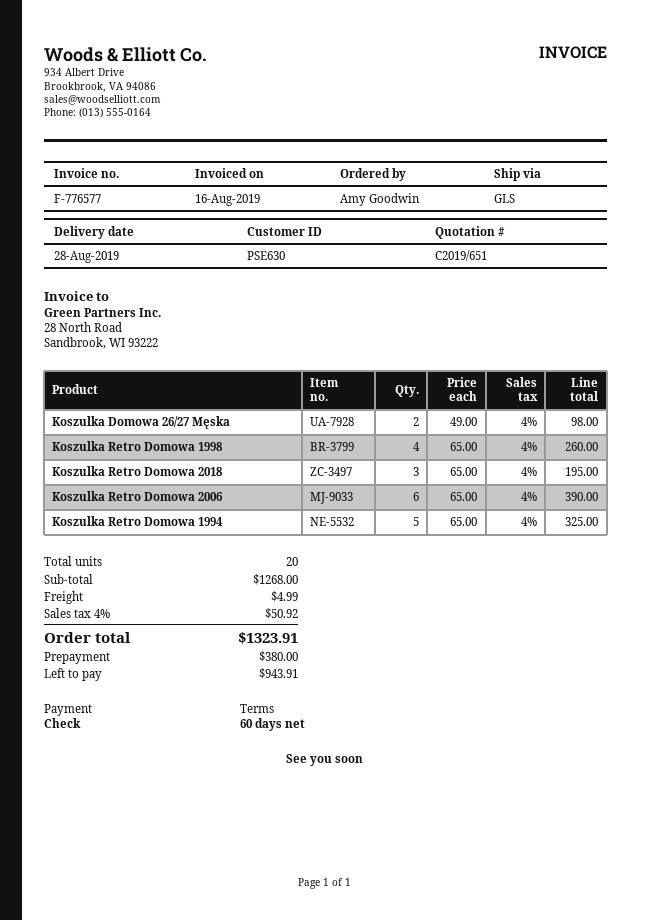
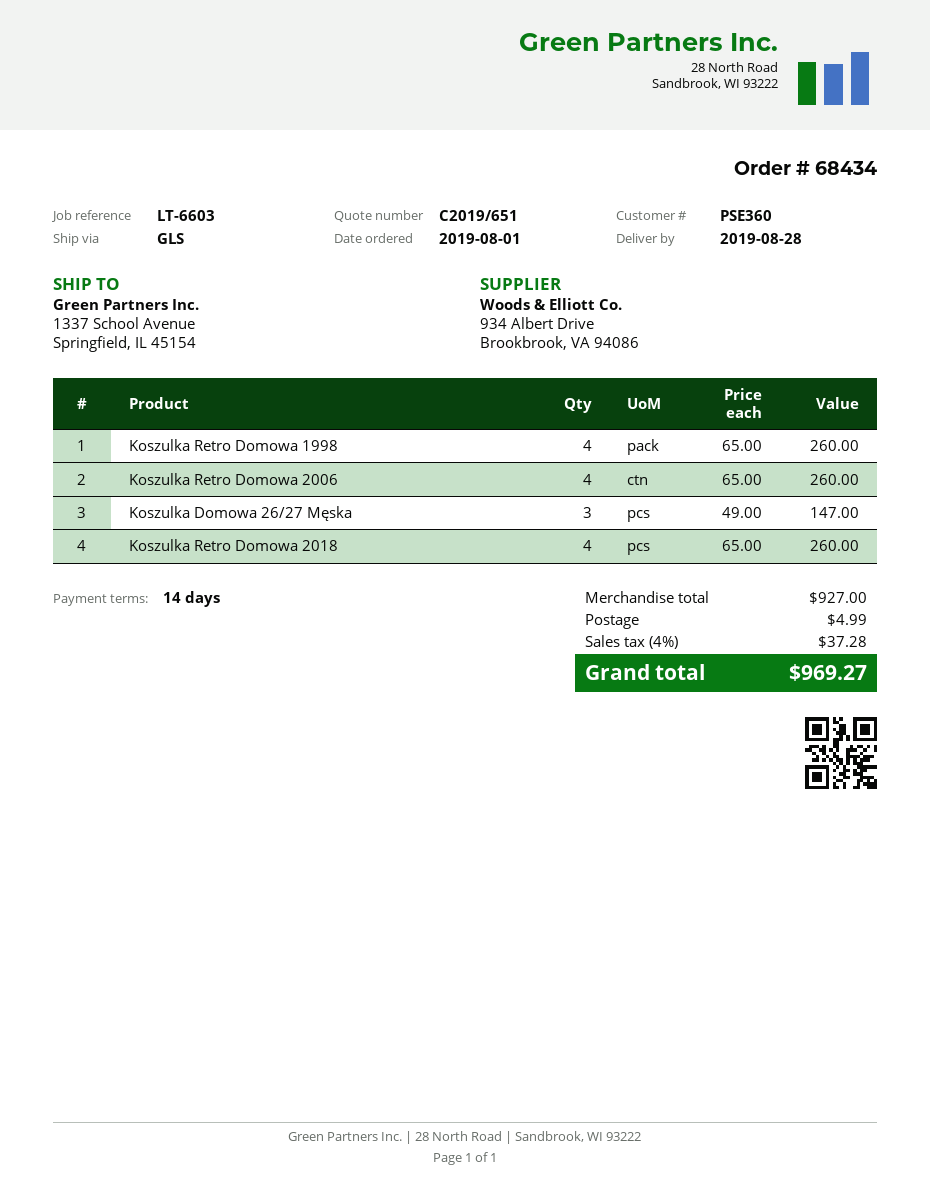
payment terms: 60 days -> 14 days
customer number: PSE630 -> PSE360
Koszulka Domowa 26/27 Męska: 2 x 49.00 = 98.00 -> 3 x 49.00 = 147.00
Koszulka Retro Domowa 2018: 3 x 65.00 = 195.00 -> 4 x 65.00 = 260.00
Koszulka Retro Domowa 2006: 6 x 65.00 = 390.00 -> 4 x 65.00 = 260.00
Koszulka Retro Domowa 1994: 5 x 65.00 = 325.00 -> none
subtotal: 1268.00 -> 927.00
tax: 4% = 50.92 -> 4% = 37.28
total: 1323.91 -> 969.27

